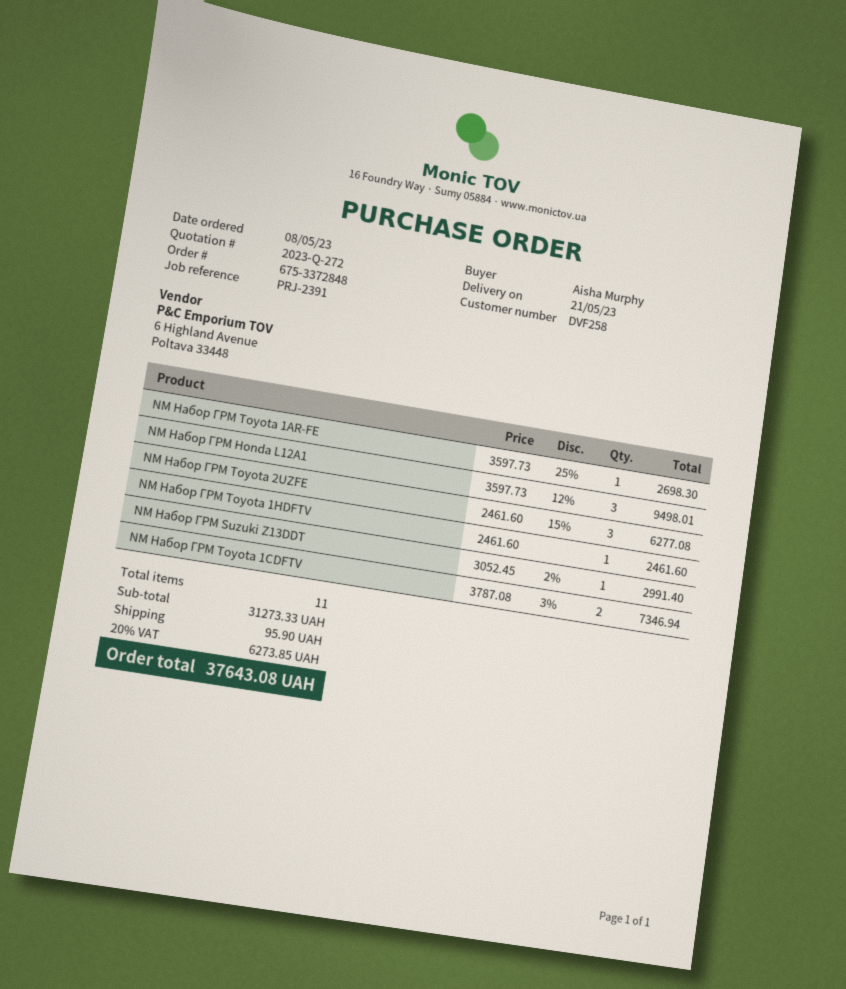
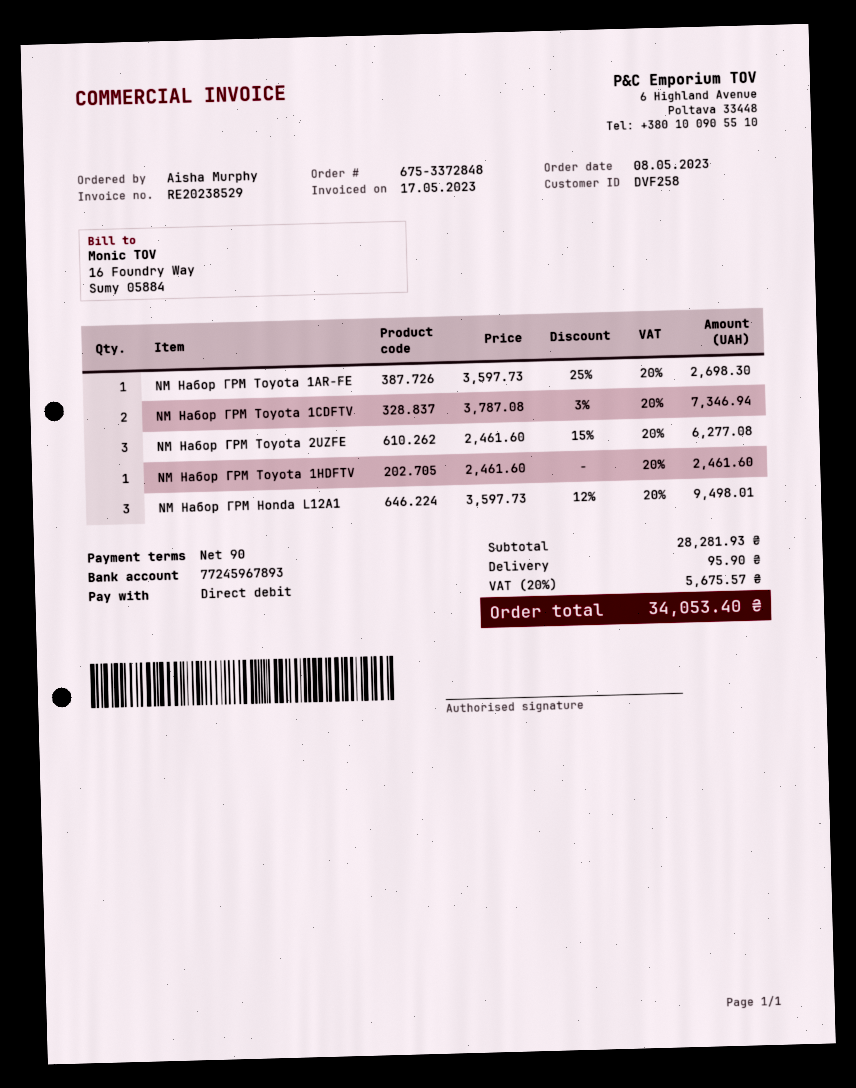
NM Набор ГРМ Suzuki Z13DDT: 1 x 3052.45 - 2% = 2991.40 -> none
subtotal: 31273.33 -> 28281.93
tax: 20% = 6273.85 -> 20% = 5675.57
total: 37643.08 -> 34053.40

